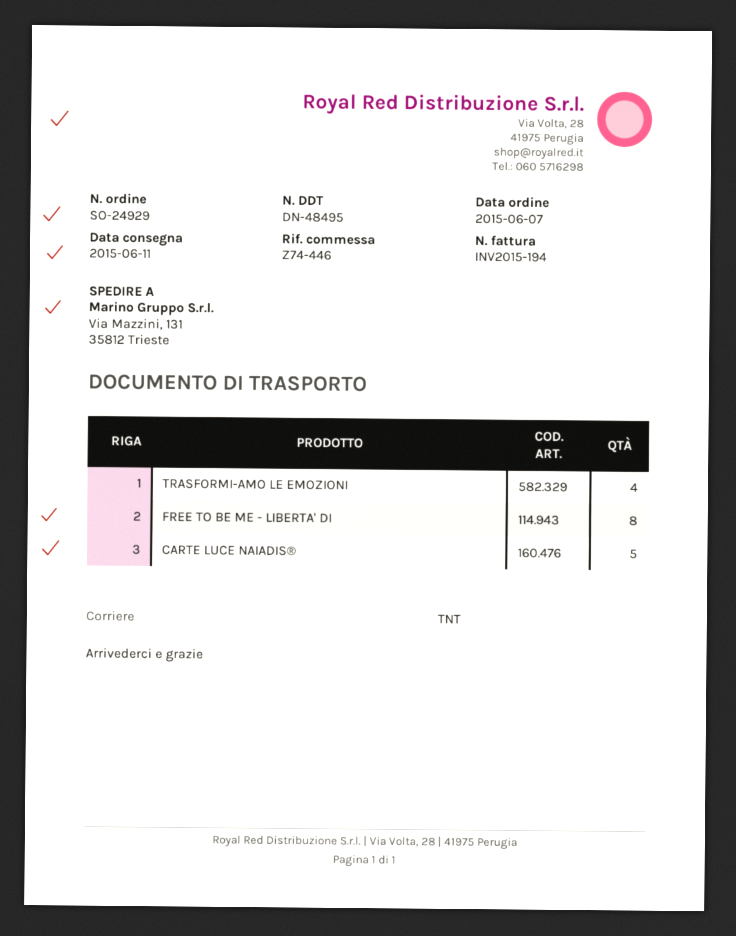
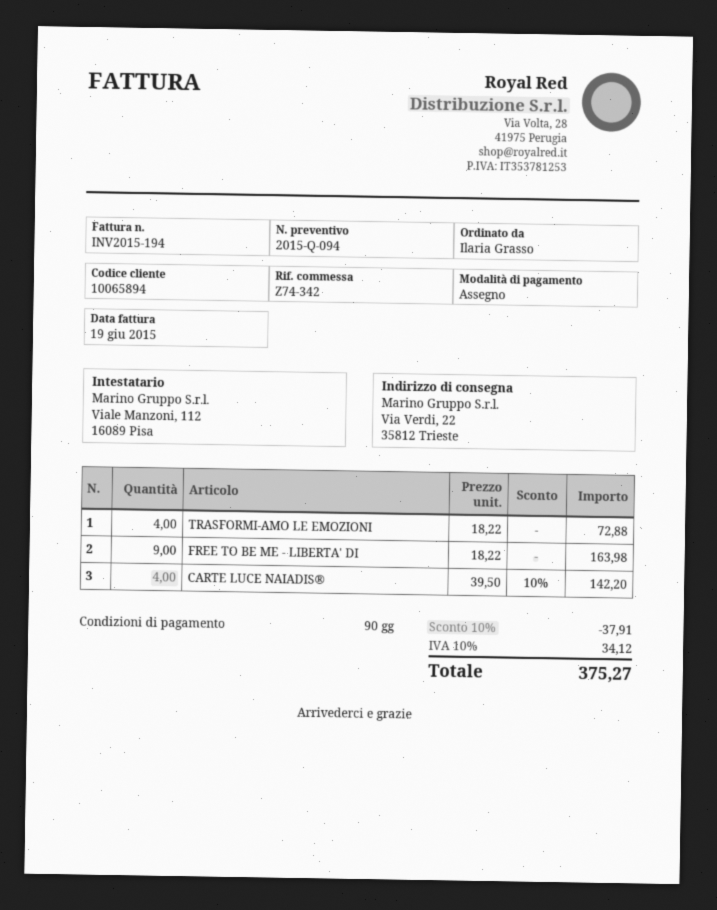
reference: Z74-446 -> Z74-342
ship to: Via Mazzini, 131, 35812 Trieste -> Via Verdi, 22, 35812 Trieste
FREE TO BE ME - LIBERTA' DI: 8 -> 9
CARTE LUCE NAIADIS®: 5 -> 4

